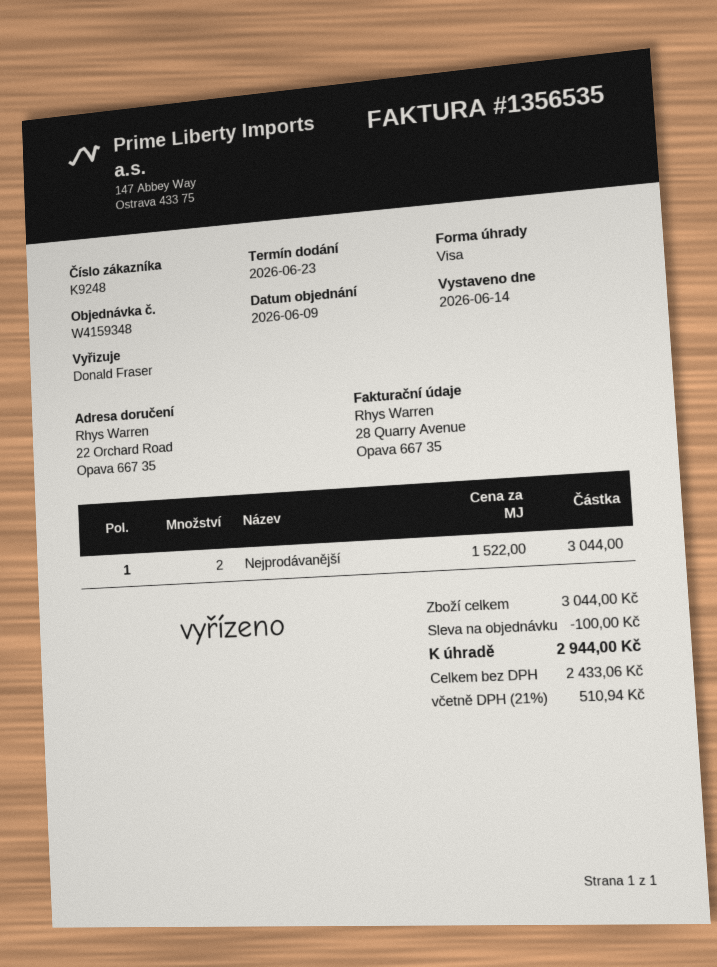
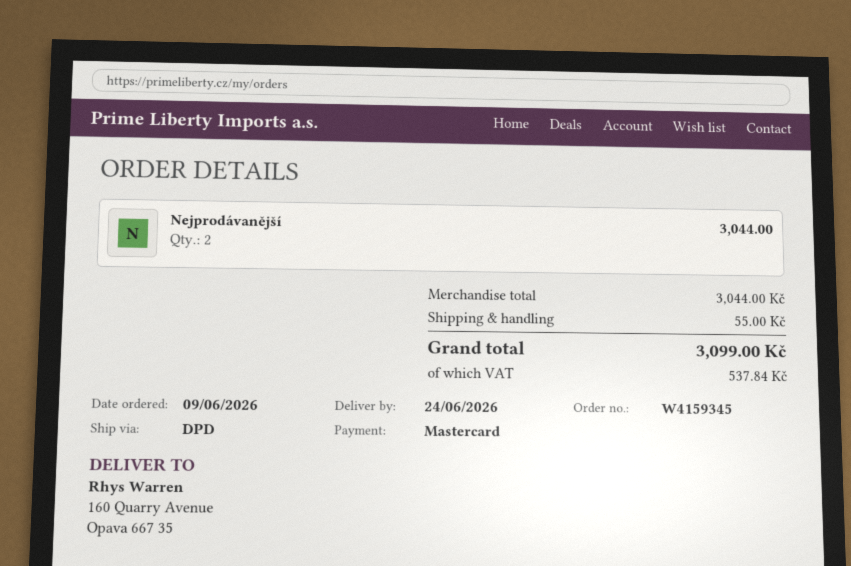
order number: W4159348 -> W4159345
delivery date: 2026-06-23 -> 2026-06-24
payment method: Visa -> Mastercard
ship to: 22 Orchard Road, Opava 667 35 -> 160 Quarry Avenue, Opava 667 35
discount: 100.00 -> none
shipping: none -> 55.00
tax: 510.94 -> 537.84
total: 2944.00 -> 3099.00

